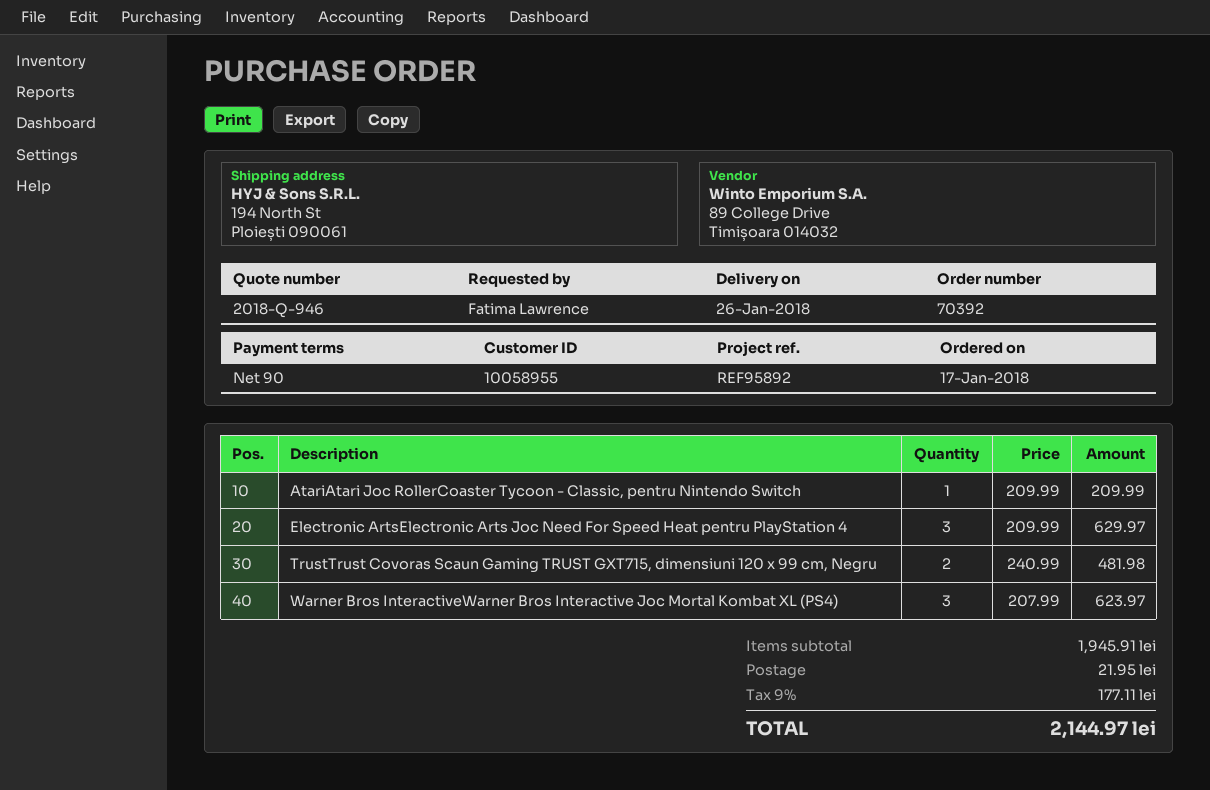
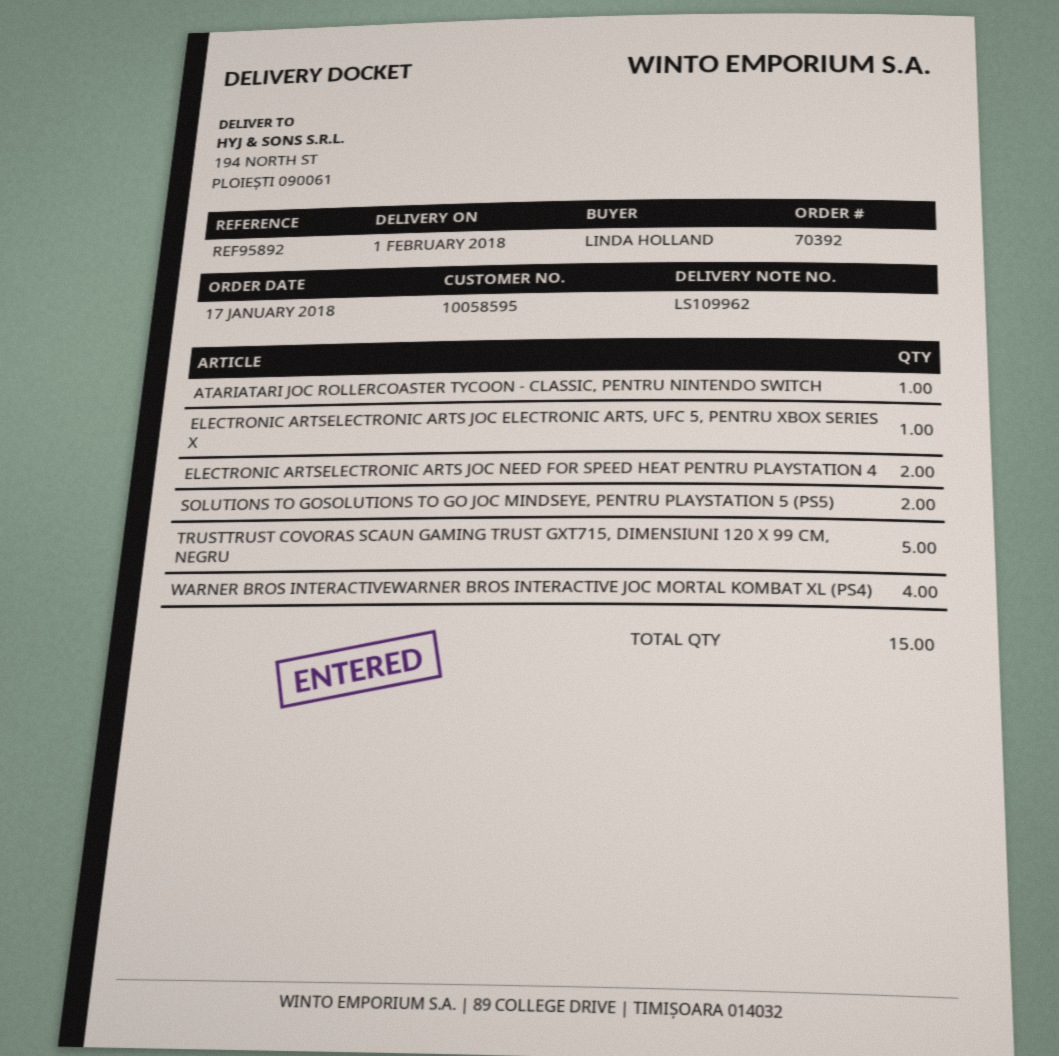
delivery date: 2018-01-26 -> 2018-02-01
customer number: 10058955 -> 10058595
ordered by: Fatima Lawrence -> LINDA HOLLAND
Electronic ArtsElectronic Arts Joc Need For Speed Heat pentru PlayStation 4: 3 -> 2
TrustTrust Covoras Scaun Gaming TRUST GXT715, dimensiuni 120 x 99 cm, Negru: 2 -> 5
Warner Bros InteractiveWarner Bros Interactive Joc Mortal Kombat XL (PS4): 3 -> 4
ELECTRONIC ARTSELECTRONIC ARTS JOC ELECTRONIC ARTS, UFC 5, PENTRU XBOX SERIES X: none -> 1
SOLUTIONS TO GOSOLUTIONS TO GO JOC MINDSEYE, PENTRU PLAYSTATION 5 (PS5): none -> 2

